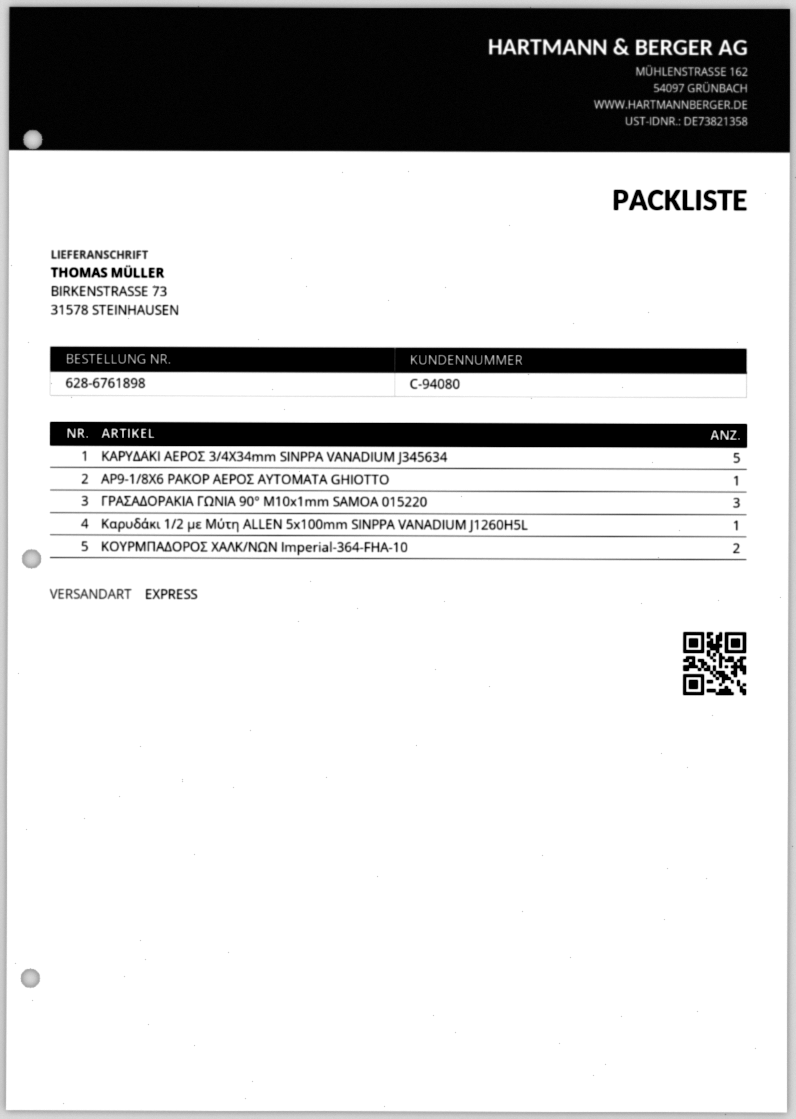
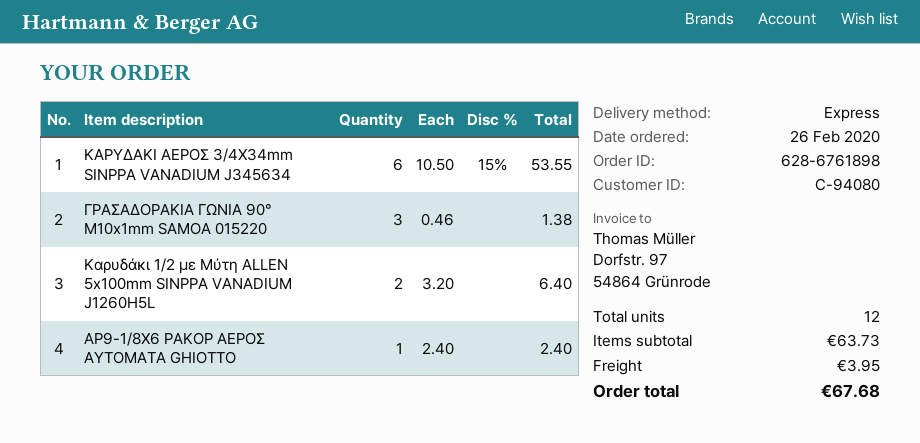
ΚΑΡΥΔΑΚΙ ΑΕΡΟΣ 3/4Χ34mm SINPPA VANADIUM J345634: 5 -> 6
Καρυδάκι 1/2 με Μύτη ALLEN 5x100mm SINPPA VANADIUM J1260H5L: 1 -> 2
ΚΟΥΡΜΠΑΔΟΡΟΣ ΧΑΛΚ/ΝΩΝ Imperial-364-FHA-10: 2 -> none

